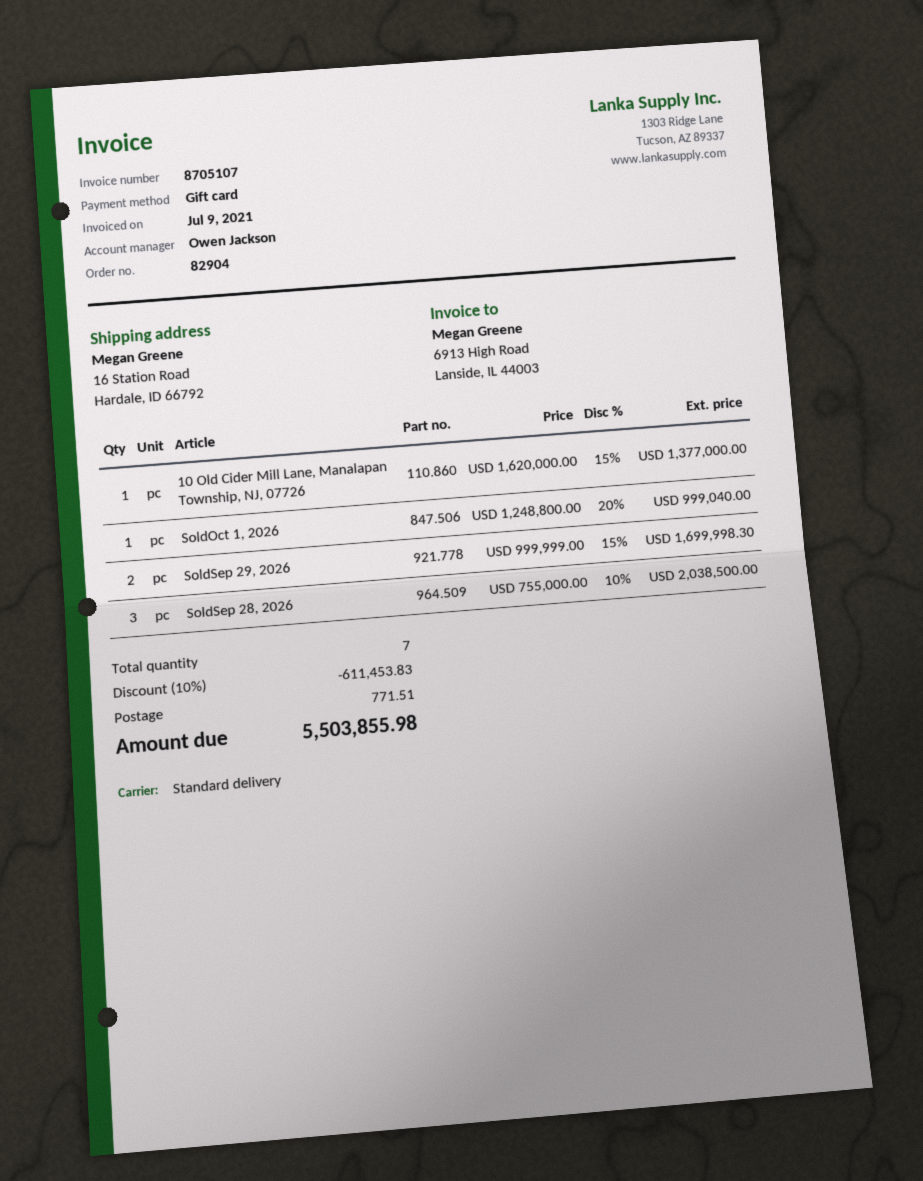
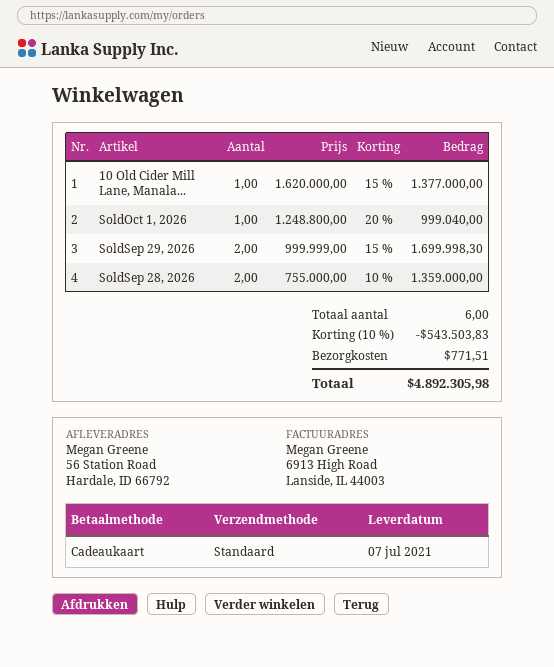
ship to: 16 Station Road, Hardale, ID 66792 -> 56 Station Road, Hardale, ID 66792
SoldSep 28, 2026: 3 x 755000.00 - 10% = 2038500.00 -> 2 x 755000.00 - 10% = 1359000.00
total quantity: 7 -> 6
discount: 10% = 611453.83 -> 10% = 543503.83
total: 5503855.98 -> 4892305.98

